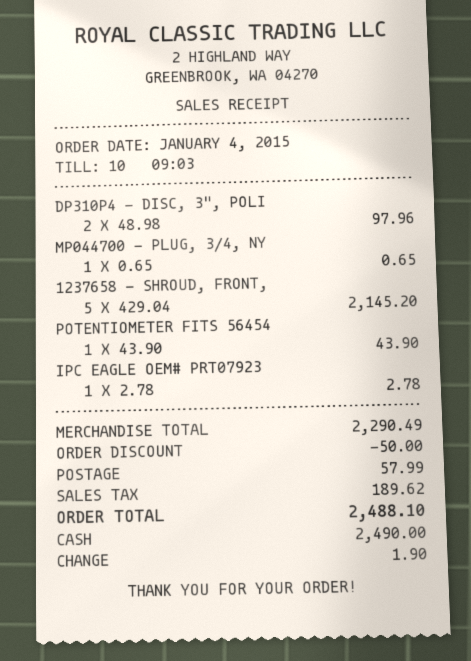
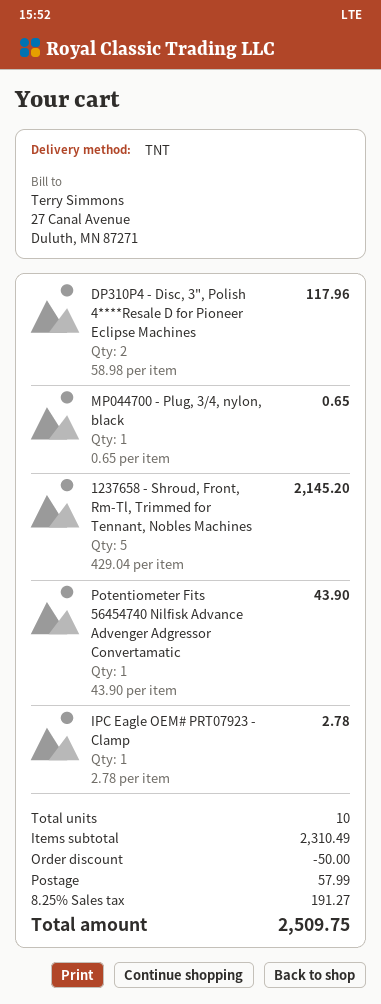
DP310P4 - DISC, 3", POLI: 2 x 48.98 = 97.96 -> 2 x 58.98 = 117.96
subtotal: 2290.49 -> 2310.49
tax: 189.62 -> 191.27
total: 2488.10 -> 2509.75

